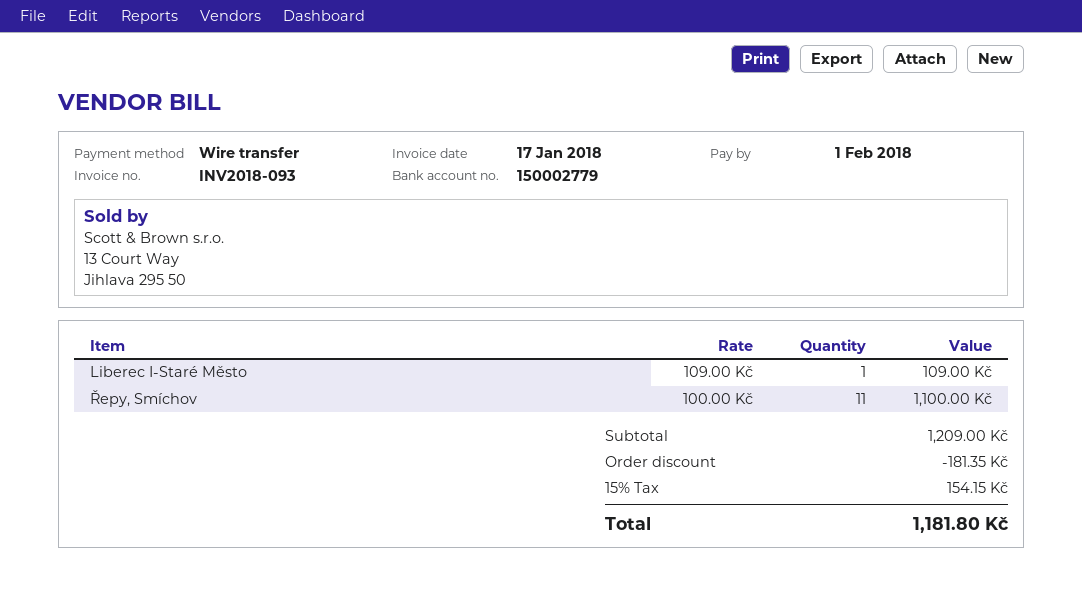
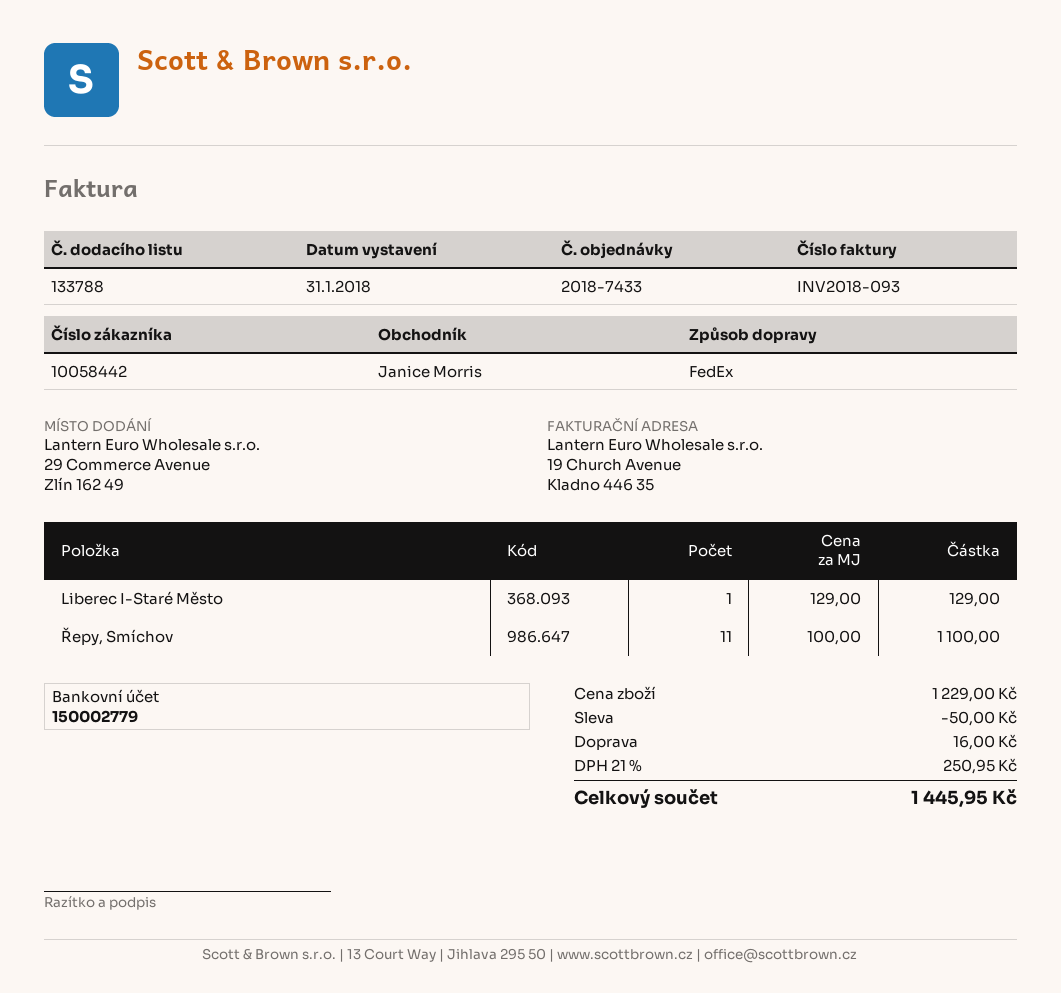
invoice date: 2018-01-17 -> 2018-01-31
Liberec I-Staré Město: 1 x 109.00 = 109.00 -> 1 x 129.00 = 129.00
subtotal: 1209.00 -> 1229.00
discount: 181.35 -> 50.00
shipping: none -> 16.00
tax: 15% = 154.15 -> 21% = 250.95
total: 1181.80 -> 1445.95

